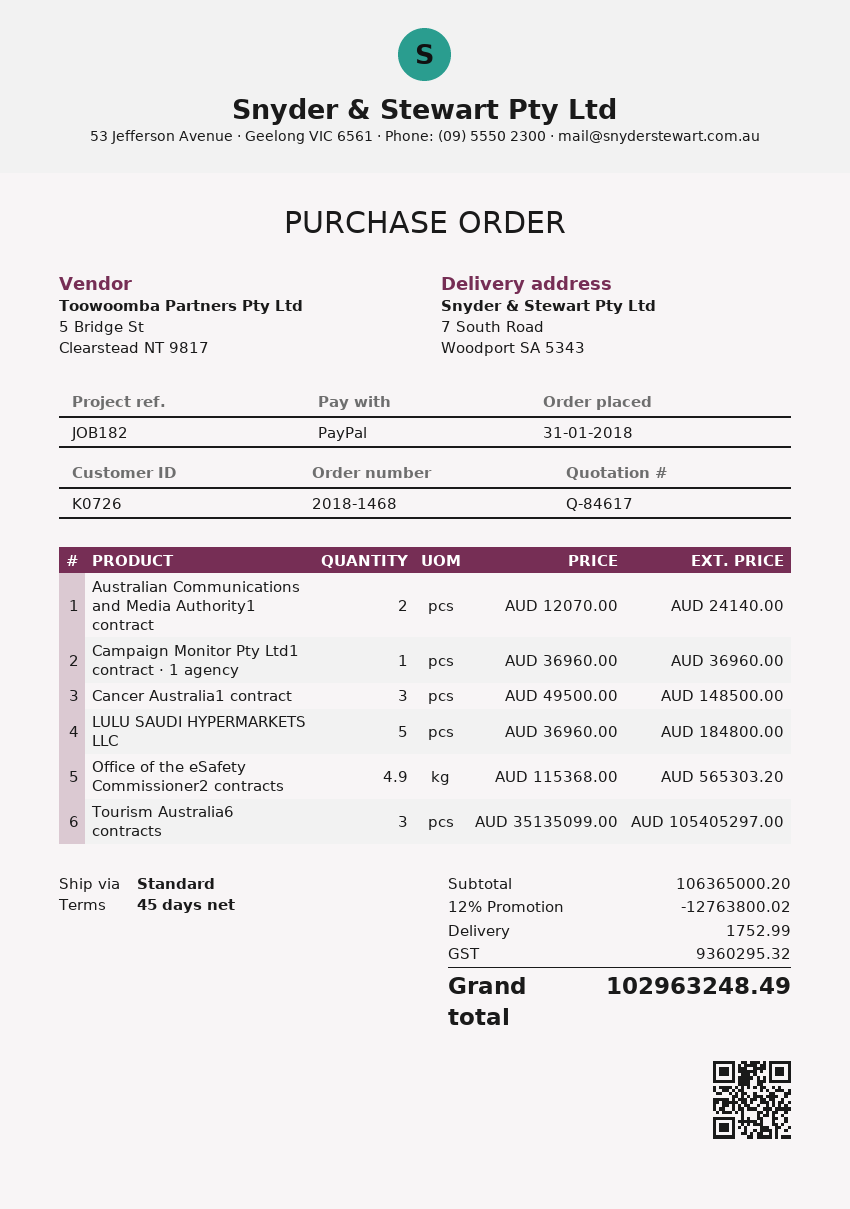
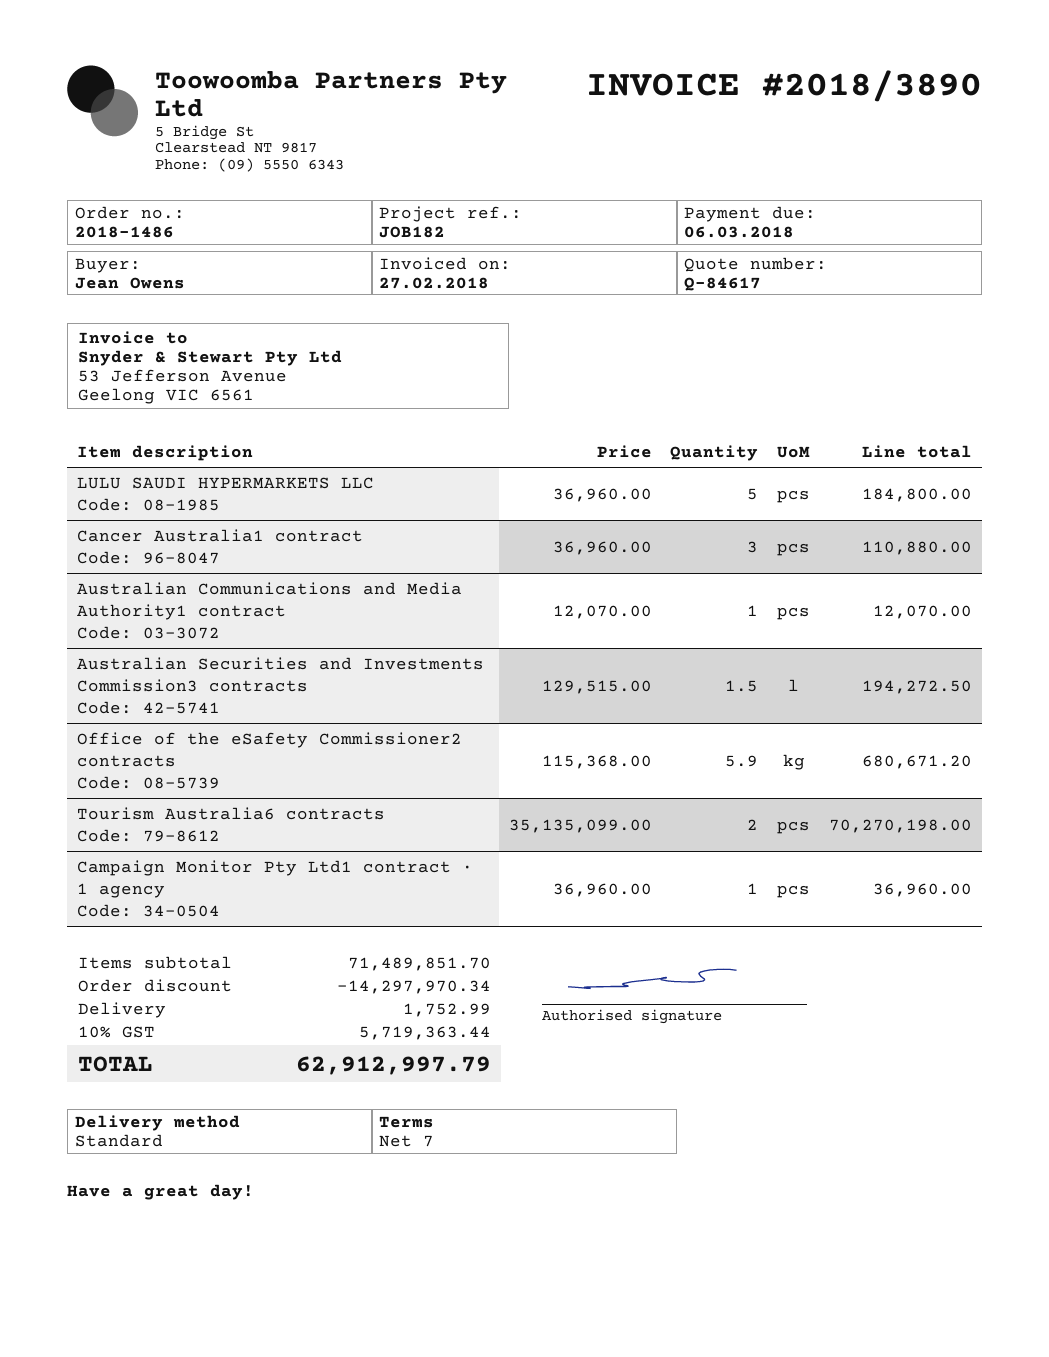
order number: 2018-1468 -> 2018-1486
payment terms: 45 days -> 7 days
Australian Communications and Media Authority1 contract: 2 x 12070.00 = 24140.00 -> 1 x 12070.00 = 12070.00
Cancer Australia1 contract: 3 x 49500.00 = 148500.00 -> 3 x 36960.00 = 110880.00
Office of the eSafety Commissioner2 contracts: 4.9 x 115368.00 = 565303.20 -> 5.9 x 115368.00 = 680671.20
Tourism Australia6 contracts: 3 x 35135099.00 = 105405297.00 -> 2 x 35135099.00 = 70270198.00
Australian Securities and Investments Commission3 contracts: none -> 1.5 x 129515.00 = 194272.50
subtotal: 106365000.20 -> 71489851.70
discount: 12763800.02 -> 14297970.34
tax: 9360295.32 -> 5719363.44
total: 102963248.49 -> 62912997.79

